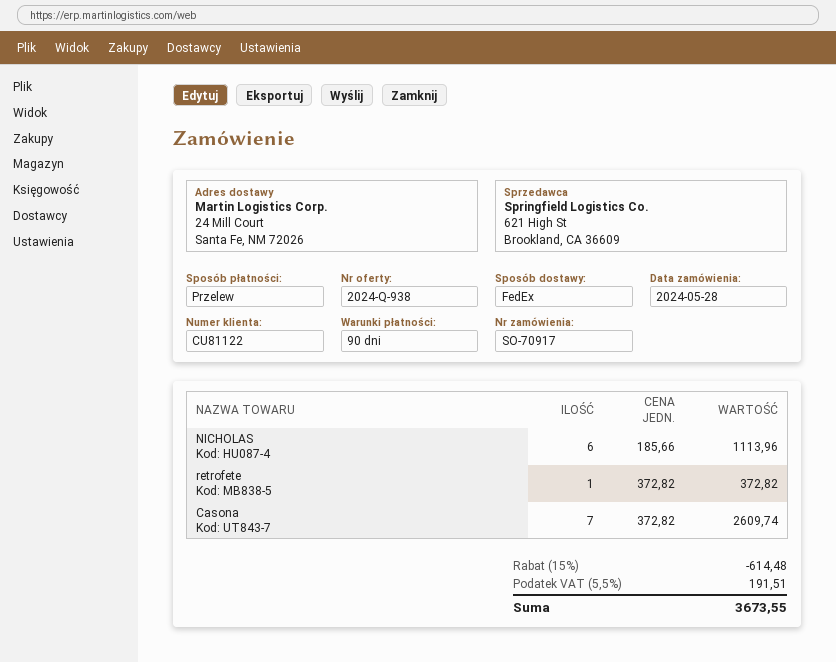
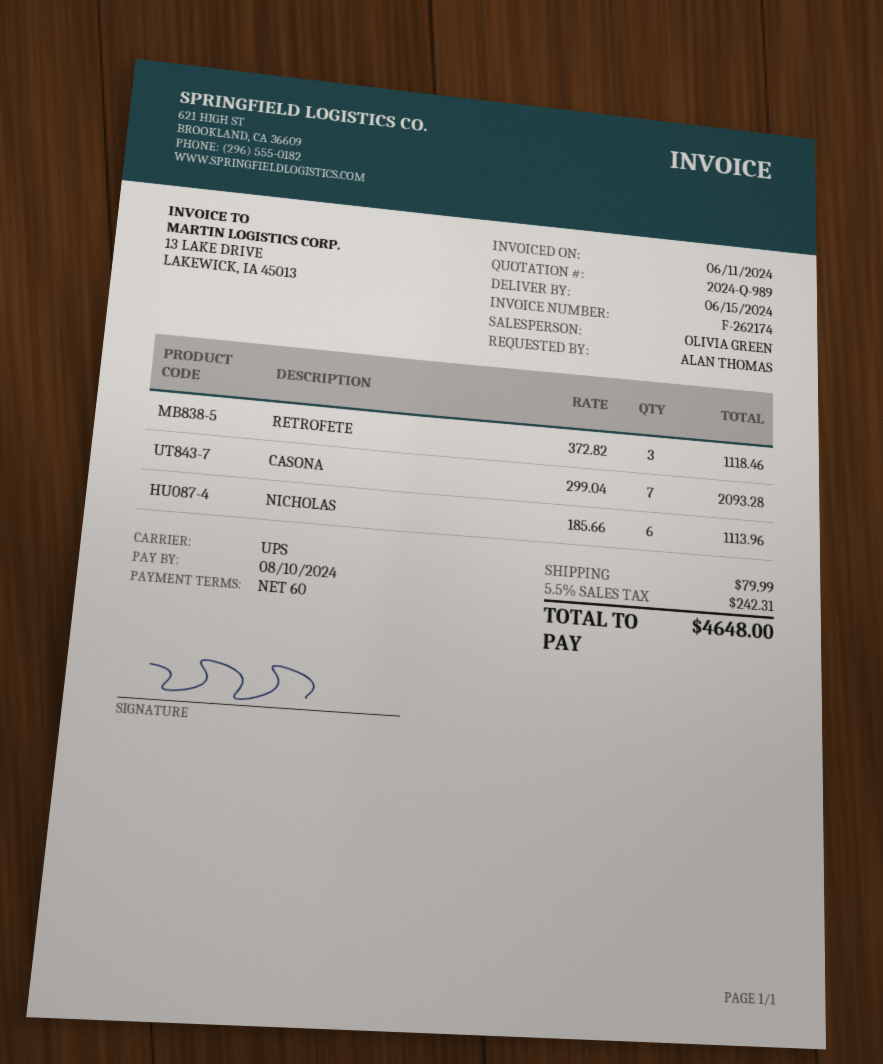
quote number: 2024-Q-938 -> 2024-Q-989
payment terms: 90 days -> 60 days
shipping method: FedEx -> UPS
retrofete: 1 x 372.82 = 372.82 -> 3 x 372.82 = 1118.46
Casona: 7 x 372.82 = 2609.74 -> 7 x 299.04 = 2093.28
discount: 15% = 614.48 -> none
shipping: none -> 79.99
tax: 5.5% = 191.51 -> 5.5% = 242.31
total: 3673.55 -> 4648.00

